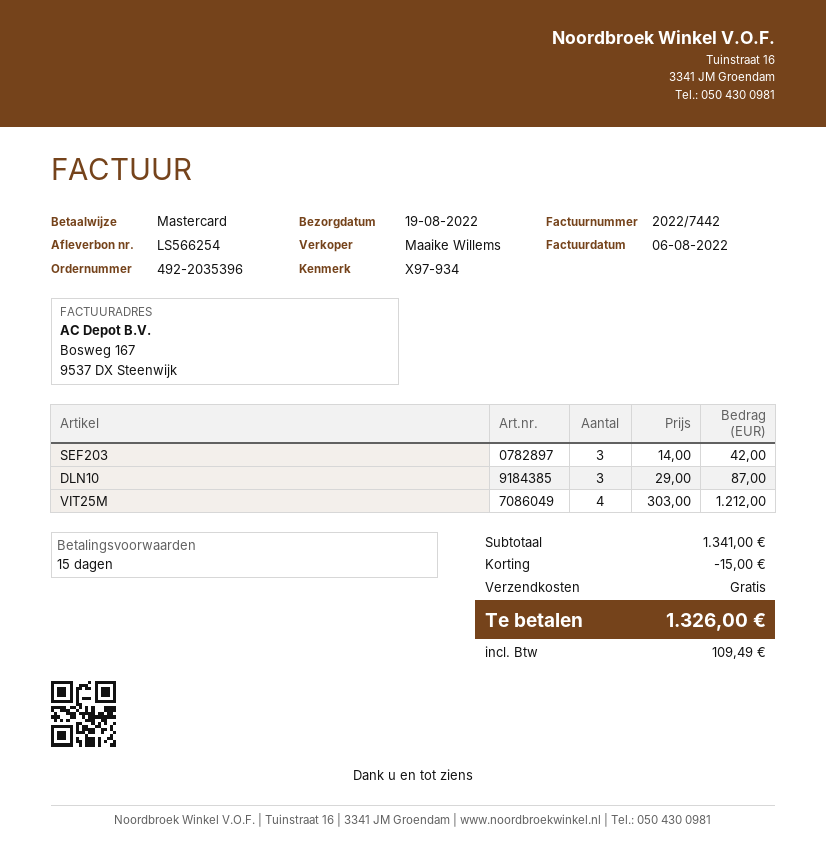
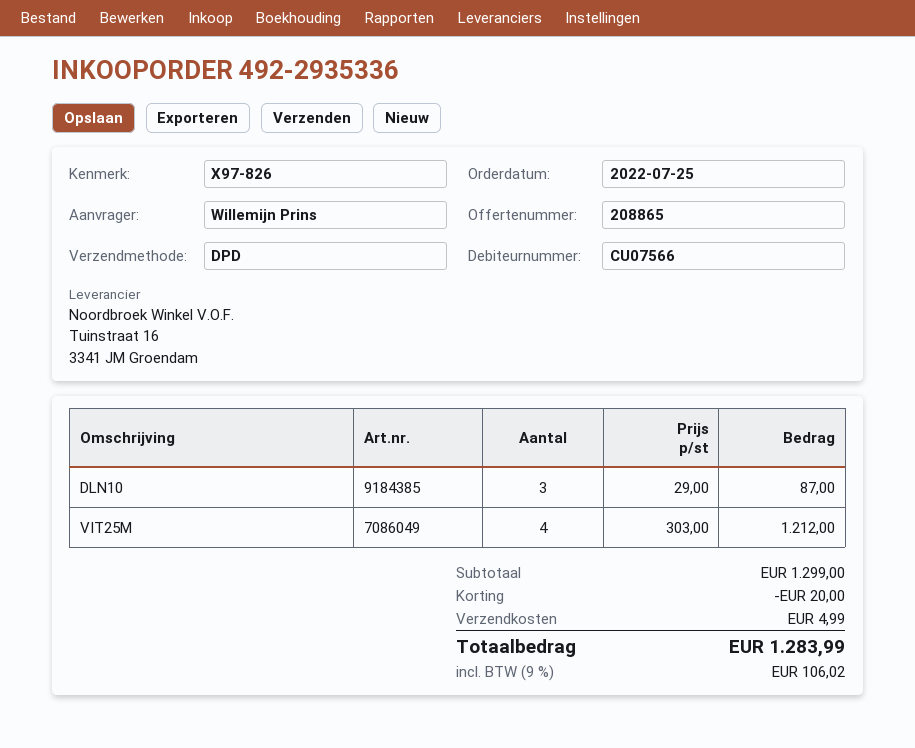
order number: 492-2035396 -> 492-2935336
reference: X97-934 -> X97-826
SEF203: 3 x 14.00 = 42.00 -> none
subtotal: 1341.00 -> 1299.00
discount: 15.00 -> 20.00
shipping: 0.00 -> 4.99
tax: 109.49 -> 106.02
total: 1326.00 -> 1283.99

